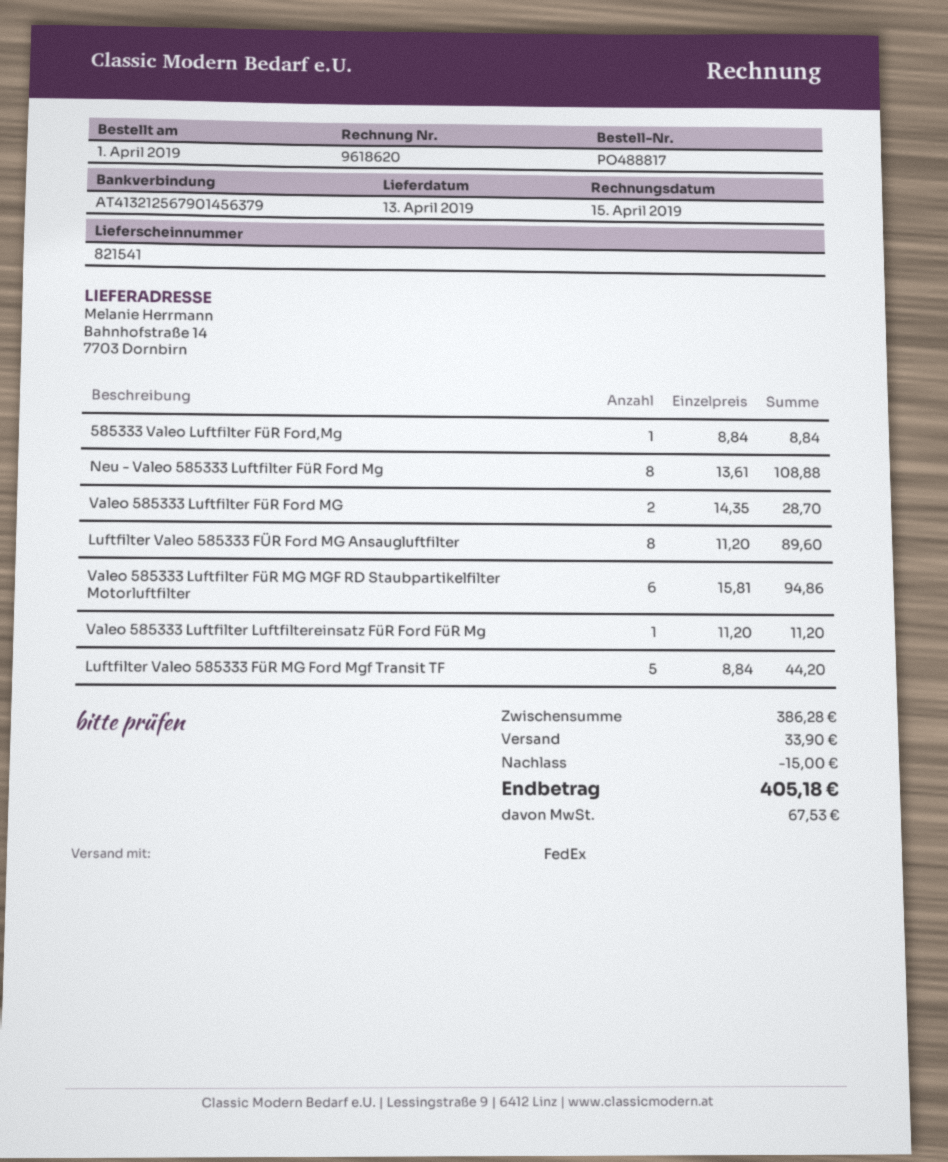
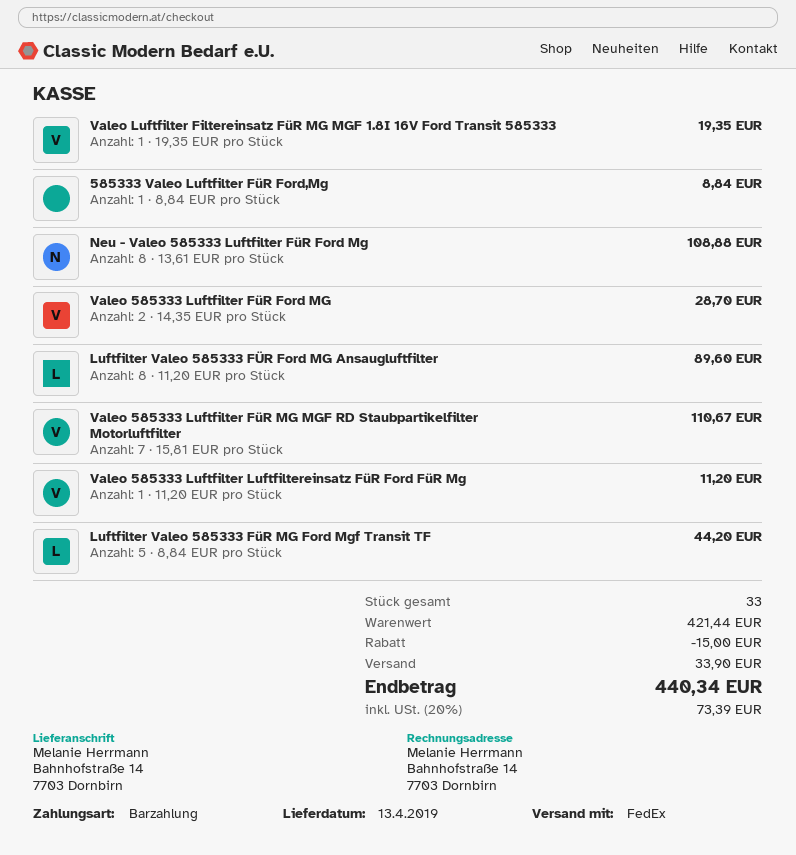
Valeo 585333 Luftfilter FüR MG MGF RD Staubpartikelfilter Motorluftfilter: 6 x 15.81 = 94.86 -> 7 x 15.81 = 110.67
Valeo Luftfilter Filtereinsatz FüR MG MGF 1.8I 16V Ford Transit 585333: none -> 1 x 19.35 = 19.35
subtotal: 386.28 -> 421.44
tax: 67.53 -> 73.39
total: 405.18 -> 440.34

